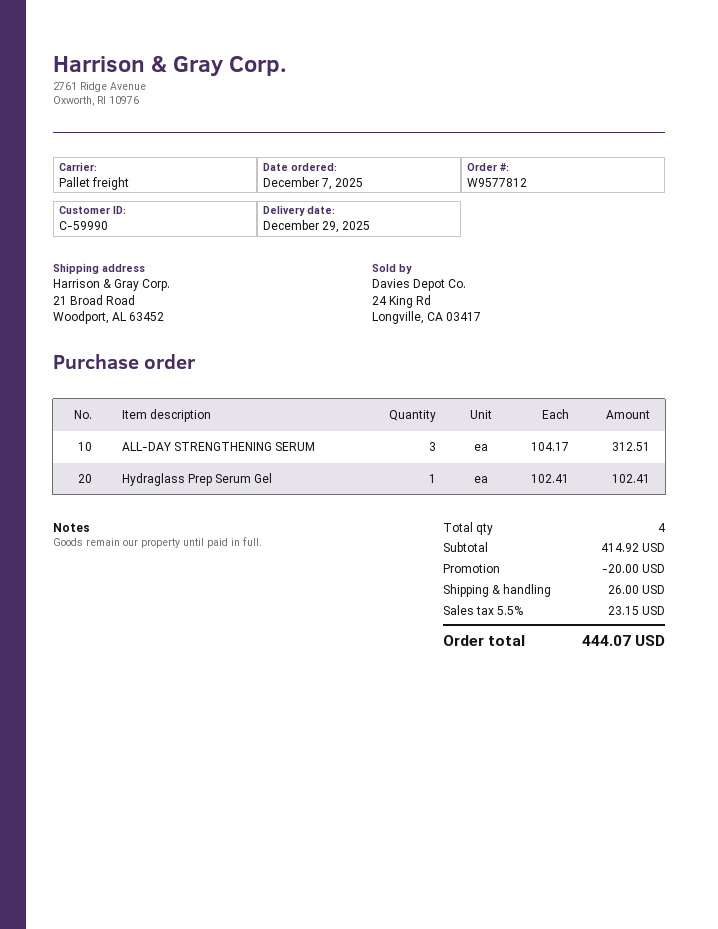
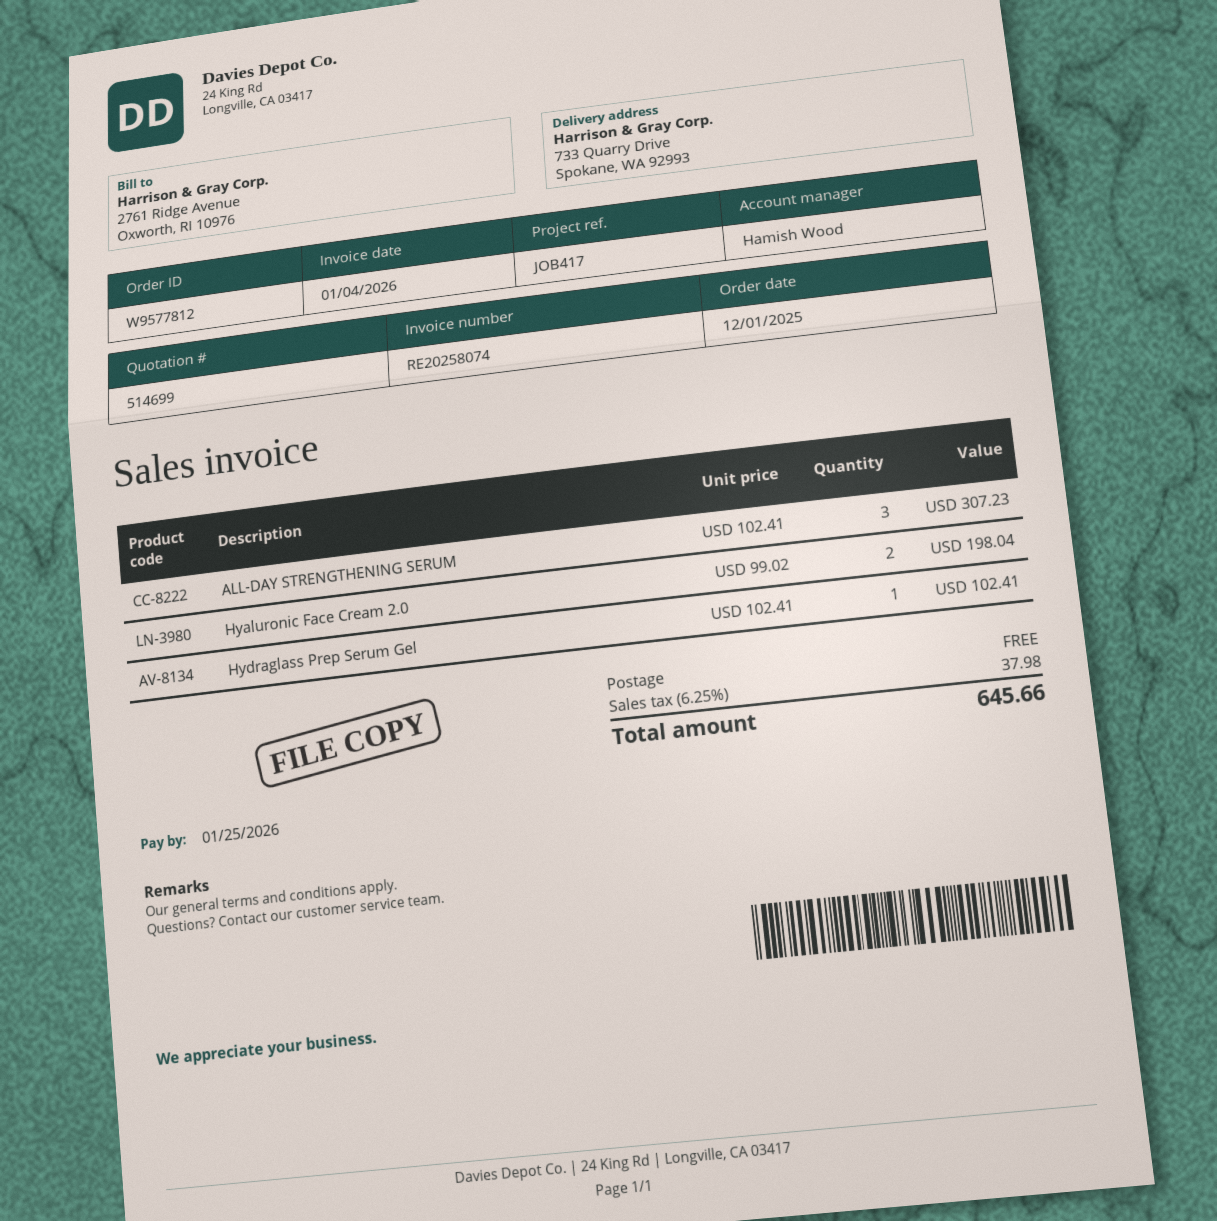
order date: 2025-12-07 -> 2025-12-01
ship to: 21 Broad Road, Woodport, AL 63452 -> 733 Quarry Drive, Spokane, WA 92993
ALL-DAY STRENGTHENING SERUM: 3 x 104.17 = 312.51 -> 3 x 102.41 = 307.23
Hyaluronic Face Cream 2.0: none -> 2 x 99.02 = 198.04
discount: 20.00 -> none
shipping: 26.00 -> 0.00
tax: 5.5% = 23.15 -> 6.25% = 37.98
total: 444.07 -> 645.66

